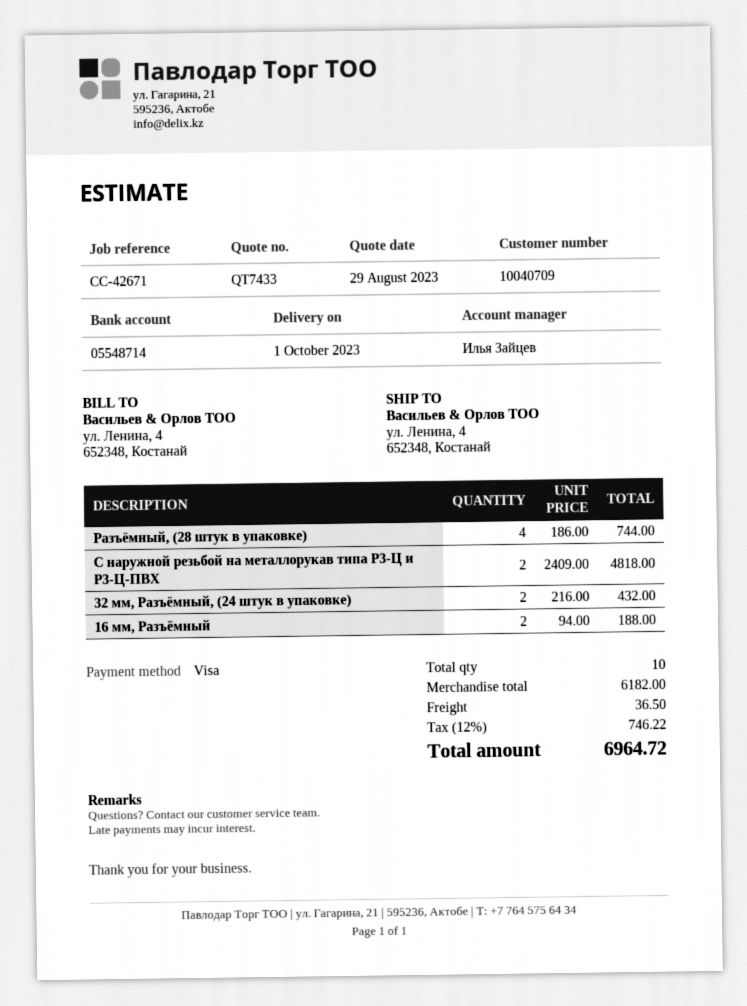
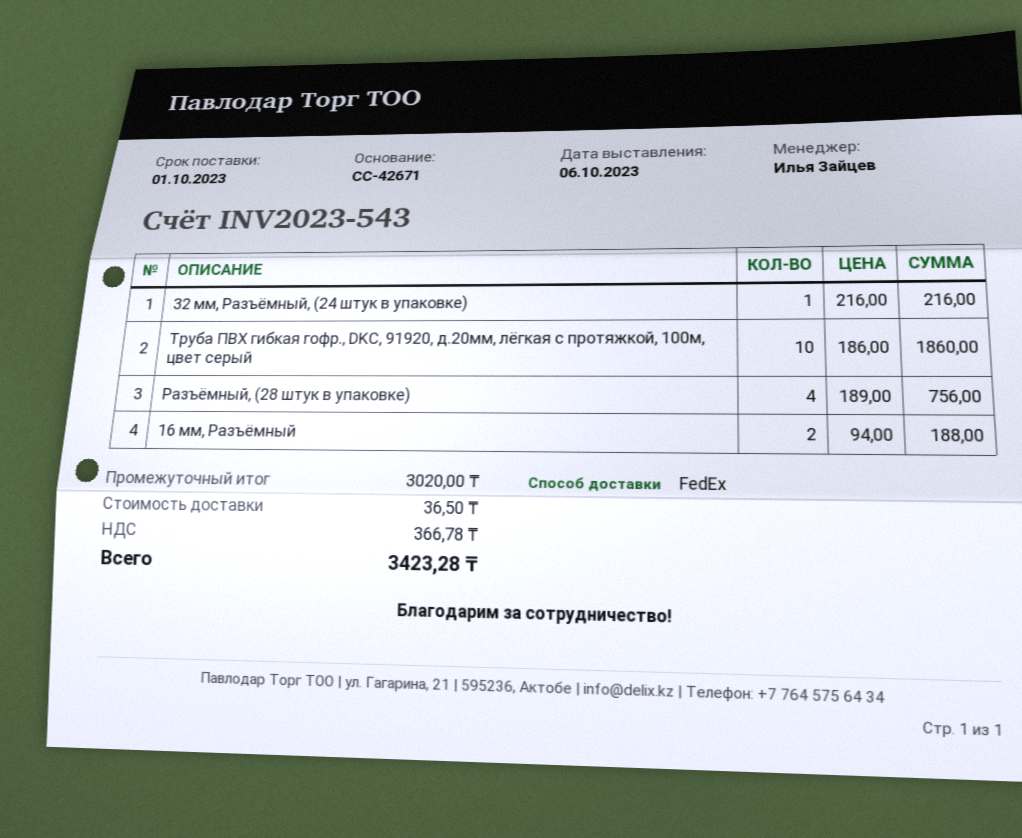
Разъёмный, (28 штук в упаковке): 4 x 186.00 = 744.00 -> 4 x 189.00 = 756.00
С наружной резьбой на металлорукав типа Р3-Ц и Р3-Ц-ПВХ: 2 x 2409.00 = 4818.00 -> none
32 мм, Разъёмный, (24 штук в упаковке): 2 x 216.00 = 432.00 -> 1 x 216.00 = 216.00
Труба ПВХ гибкая гофр., DKC, 91920, д.20мм, лёгкая с протяжкой, 100м, цвет серый: none -> 10 x 186.00 = 1860.00
subtotal: 6182.00 -> 3020.00
tax: 746.22 -> 366.78
total: 6964.72 -> 3423.28

